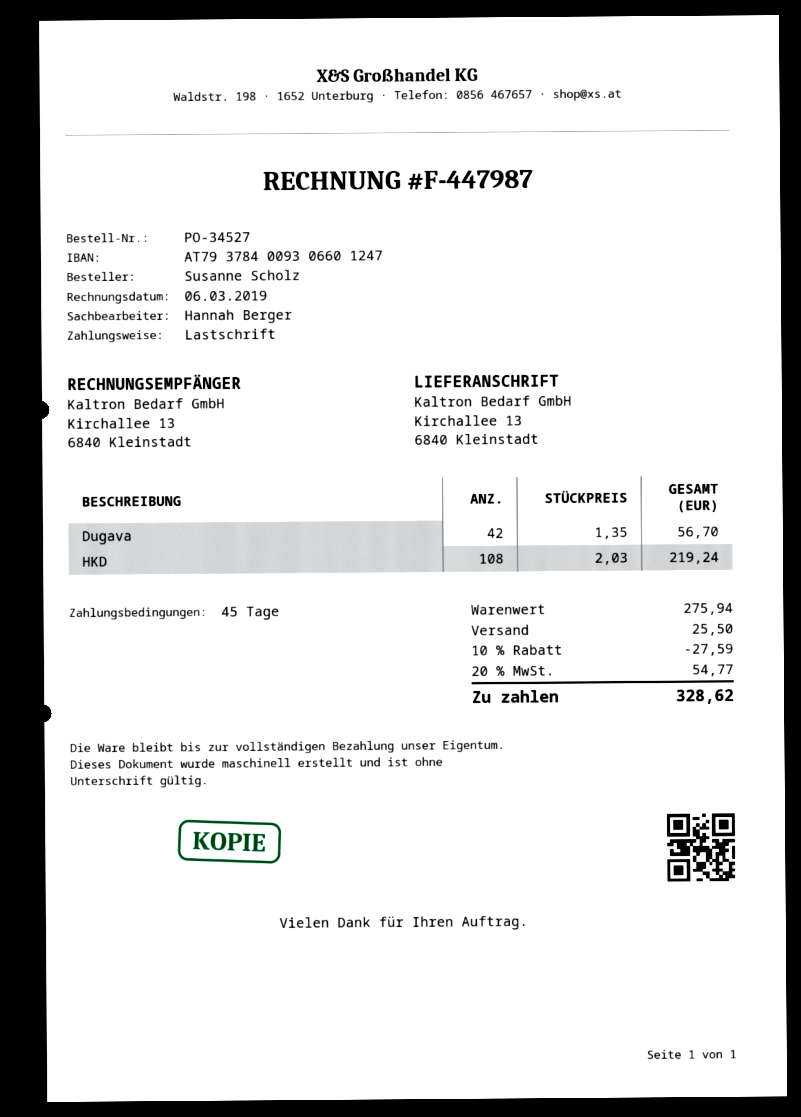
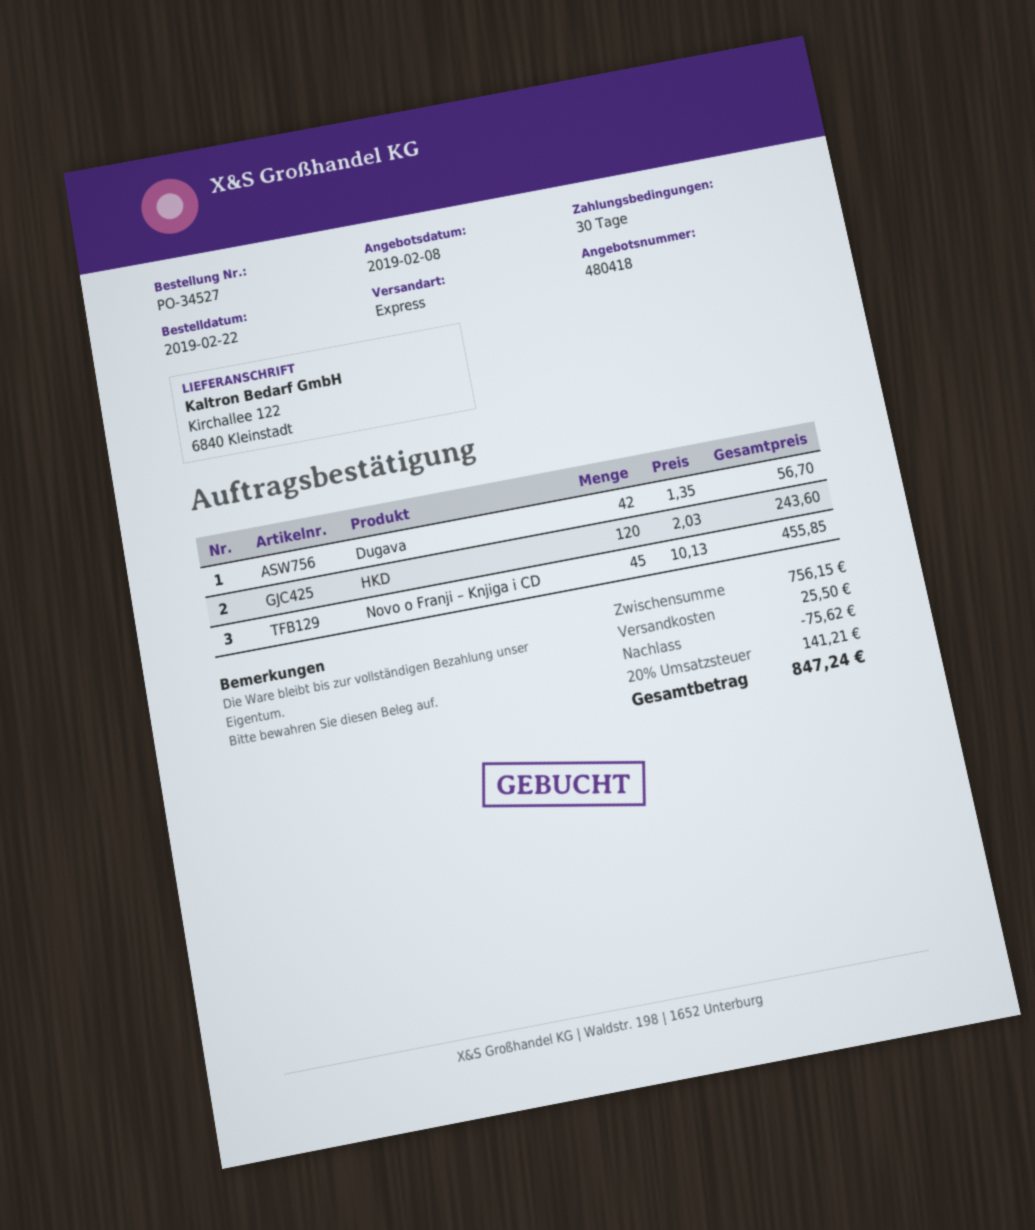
payment terms: 45 days -> 30 days
ship to: Kirchallee 13, 6840 Kleinstadt -> Kirchallee 122, 6840 Kleinstadt
HKD: 108 x 2.03 = 219.24 -> 120 x 2.03 = 243.60
Novo o Franji – Knjiga i CD: none -> 45 x 10.13 = 455.85
subtotal: 275.94 -> 756.15
discount: 27.59 -> 75.62
tax: 20% = 54.77 -> 20% = 141.21
total: 328.62 -> 847.24

